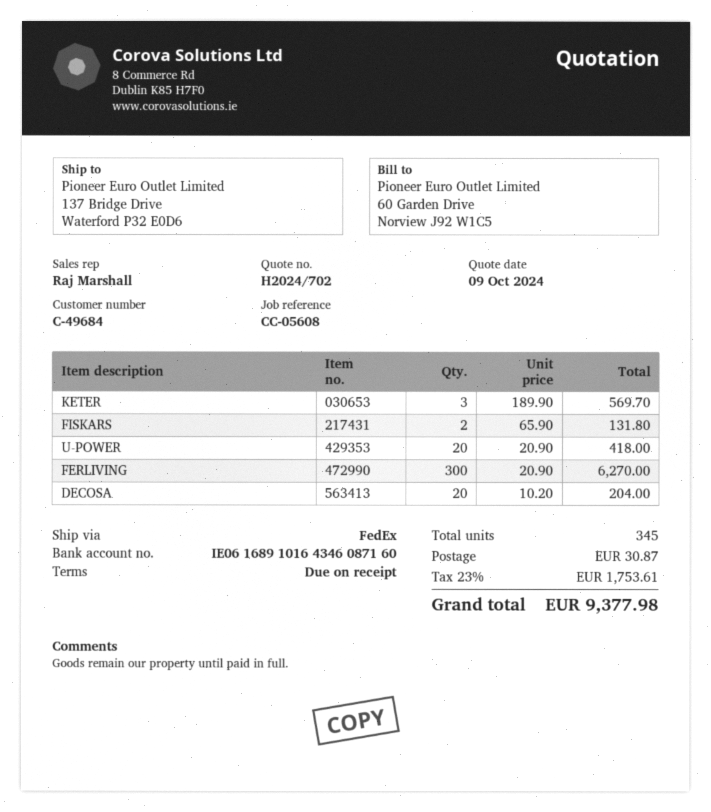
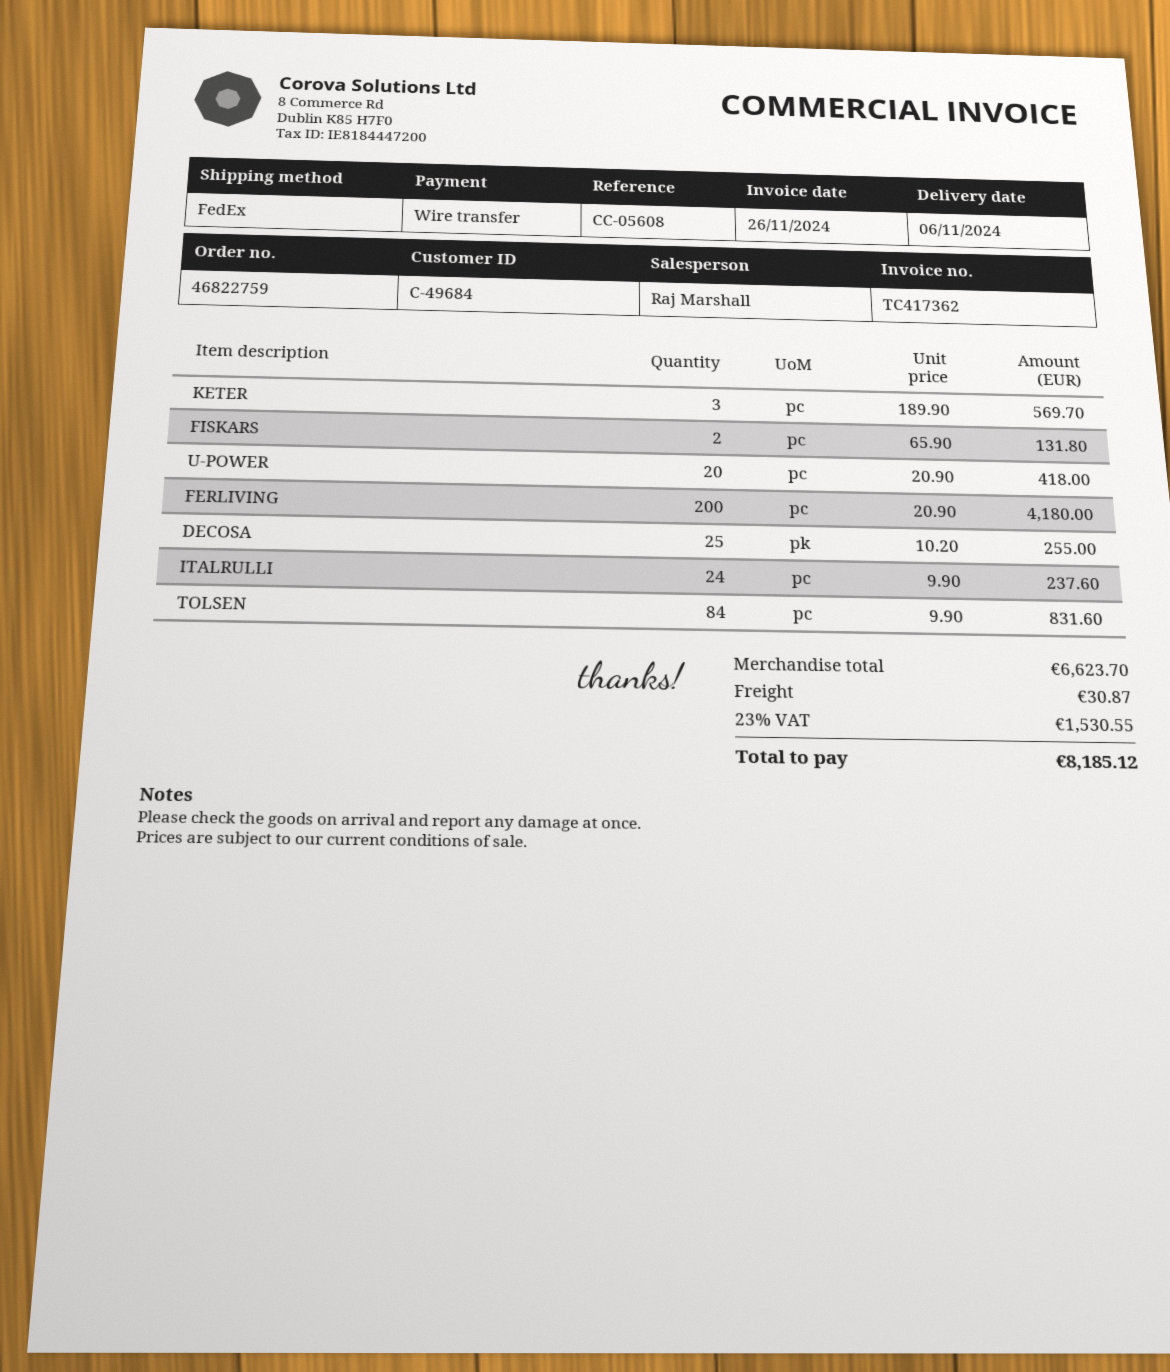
FERLIVING: 300 x 20.90 = 6270.00 -> 200 x 20.90 = 4180.00
DECOSA: 20 x 10.20 = 204.00 -> 25 x 10.20 = 255.00
ITALRULLI: none -> 24 x 9.90 = 237.60
TOLSEN: none -> 84 x 9.90 = 831.60
tax: 23% = 1753.61 -> 23% = 1530.55
total: 9377.98 -> 8185.12

